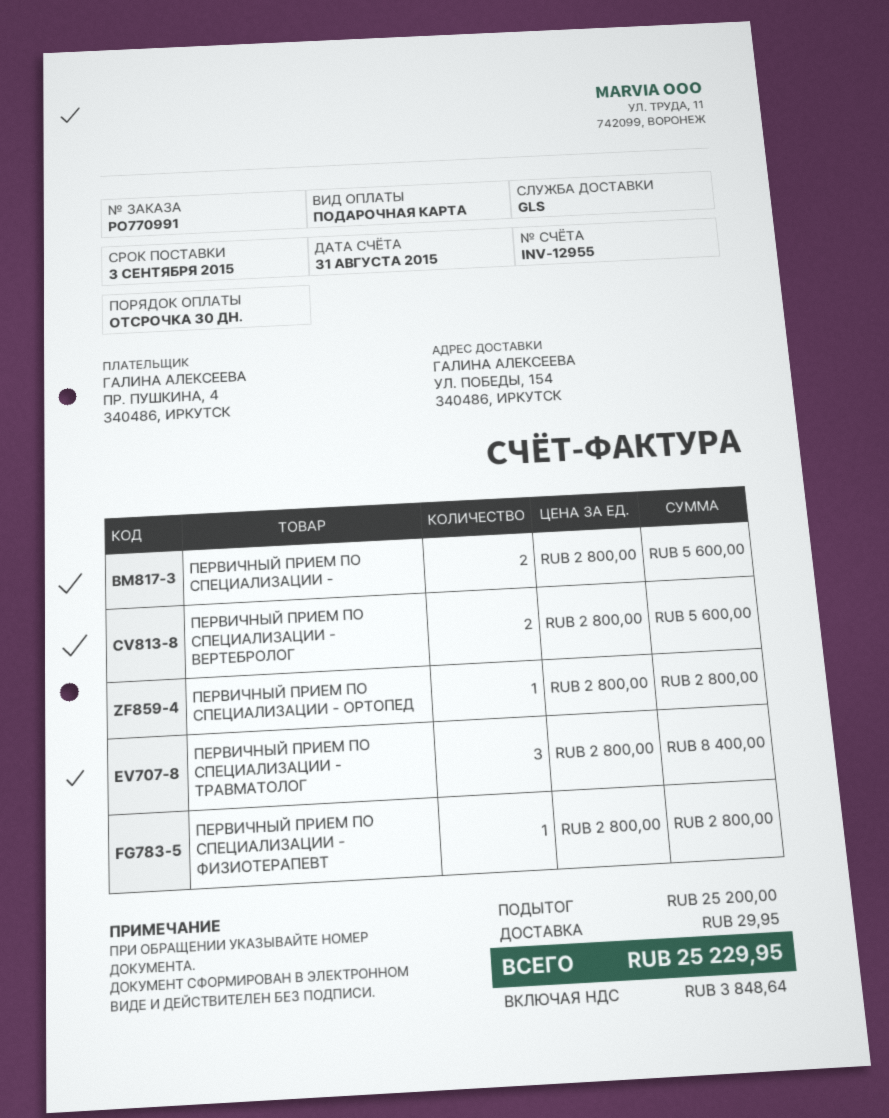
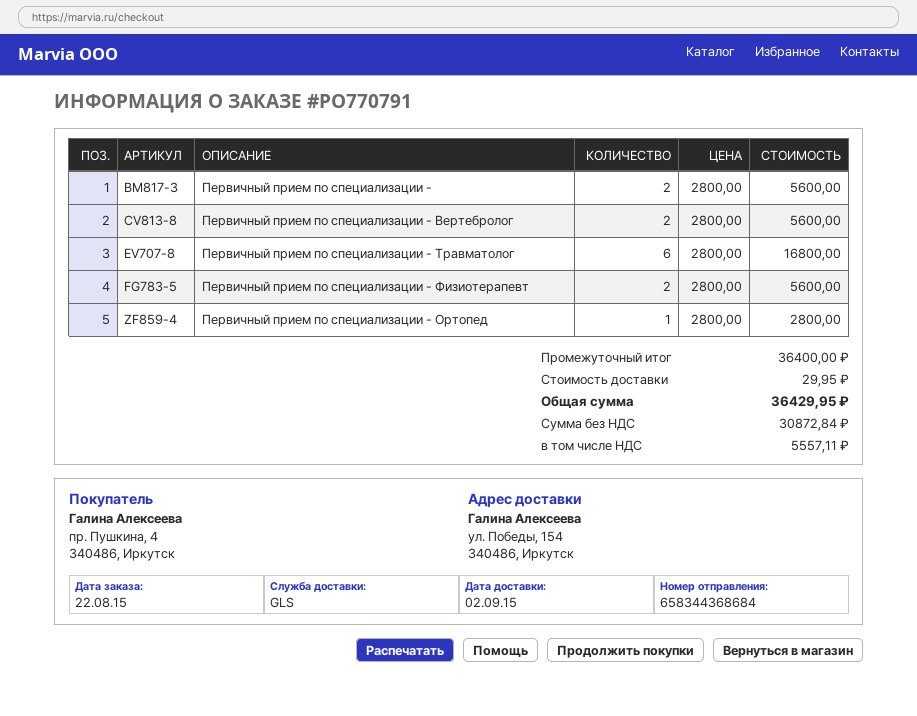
order number: PO770991 -> PO770791
delivery date: 2015-09-03 -> 2015-09-02
ПЕРВИЧНЫЙ ПРИЕМ ПО СПЕЦИАЛИЗАЦИИ - ТРАВМАТОЛОГ: 3 x 2800.00 = 8400.00 -> 6 x 2800.00 = 16800.00
ПЕРВИЧНЫЙ ПРИЕМ ПО СПЕЦИАЛИЗАЦИИ - ФИЗИОТЕРАПЕВТ: 1 x 2800.00 = 2800.00 -> 2 x 2800.00 = 5600.00
subtotal: 25200.00 -> 36400.00
tax: 3848.64 -> 5557.11
total: 25229.95 -> 36429.95

